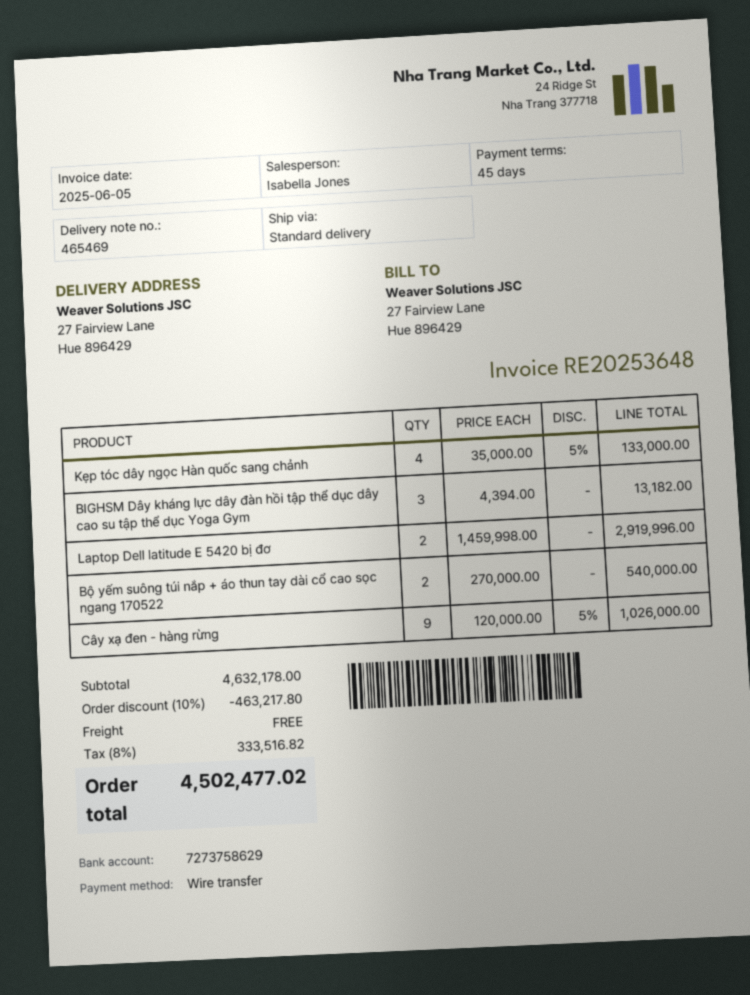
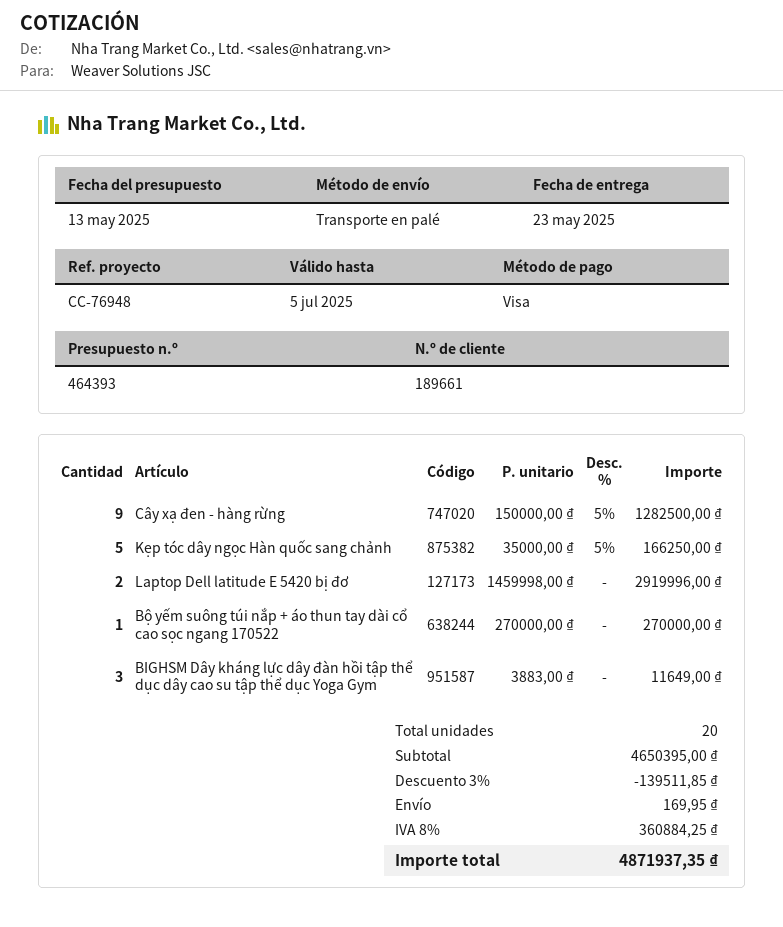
payment method: bank transfer -> Visa
shipping method: standard -> pallet freight
Kẹp tóc dây ngọc Hàn quốc sang chảnh: 4 x 35000.00 - 5% = 133000.00 -> 5 x 35000.00 - 5% = 166250.00
BIGHSM Dây kháng lực dây đàn hồi tập thể dục dây cao su tập thể dục Yoga Gym: 3 x 4394.00 = 13182.00 -> 3 x 3883.00 = 11649.00
Bộ yếm suông túi nắp + áo thun tay dài cổ cao sọc ngang 170522: 2 x 270000.00 = 540000.00 -> 1 x 270000.00 = 270000.00
Cây xạ đen - hàng rừng: 9 x 120000.00 - 5% = 1026000.00 -> 9 x 150000.00 - 5% = 1282500.00
subtotal: 4632178.00 -> 4650395.00
discount: 10% = 463217.80 -> 3% = 139511.85
shipping: 0.00 -> 169.95
tax: 8% = 333516.82 -> 8% = 360884.25
total: 4502477.02 -> 4871937.35

